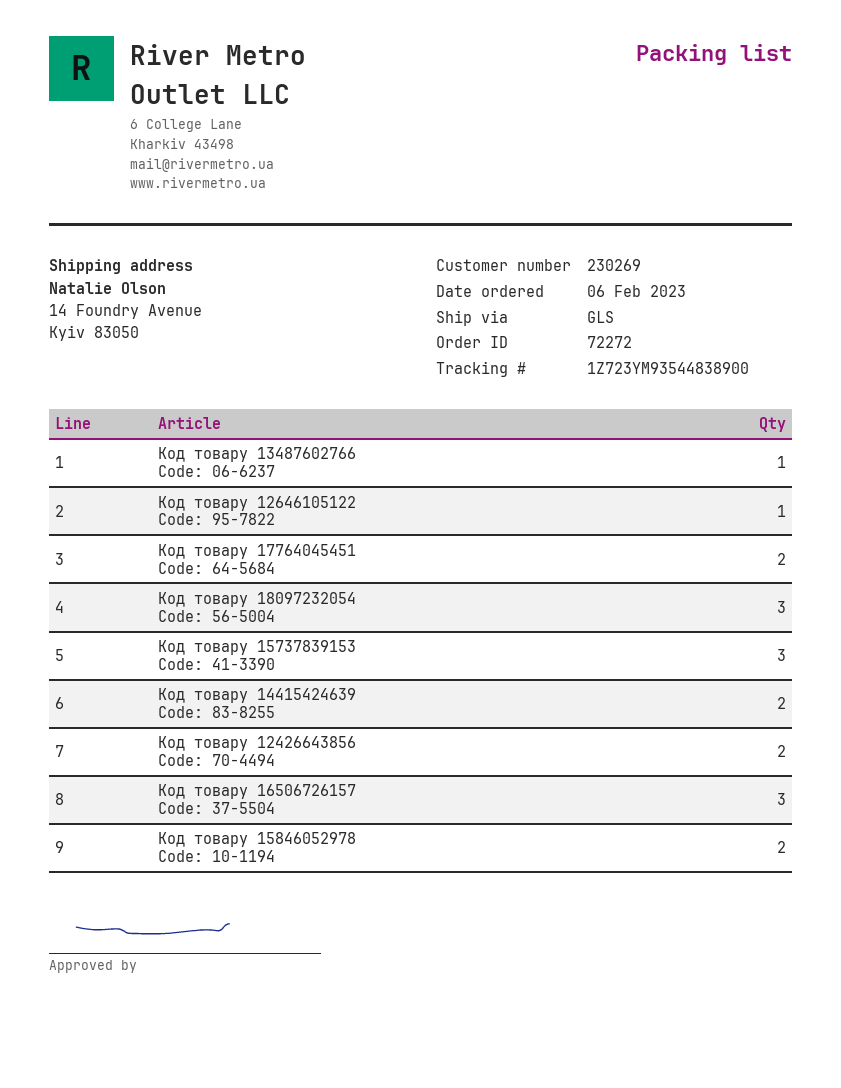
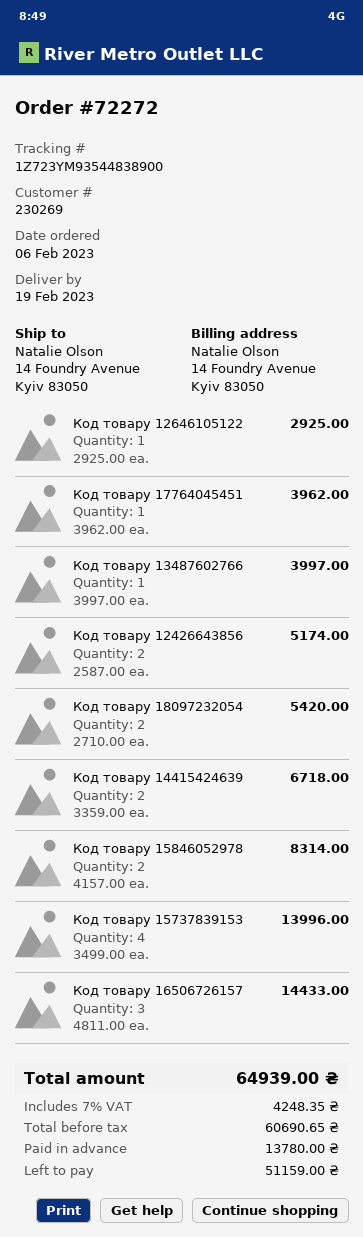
Код товару 17764045451: 2 -> 1
Код товару 18097232054: 3 -> 2
Код товару 15737839153: 3 -> 4

